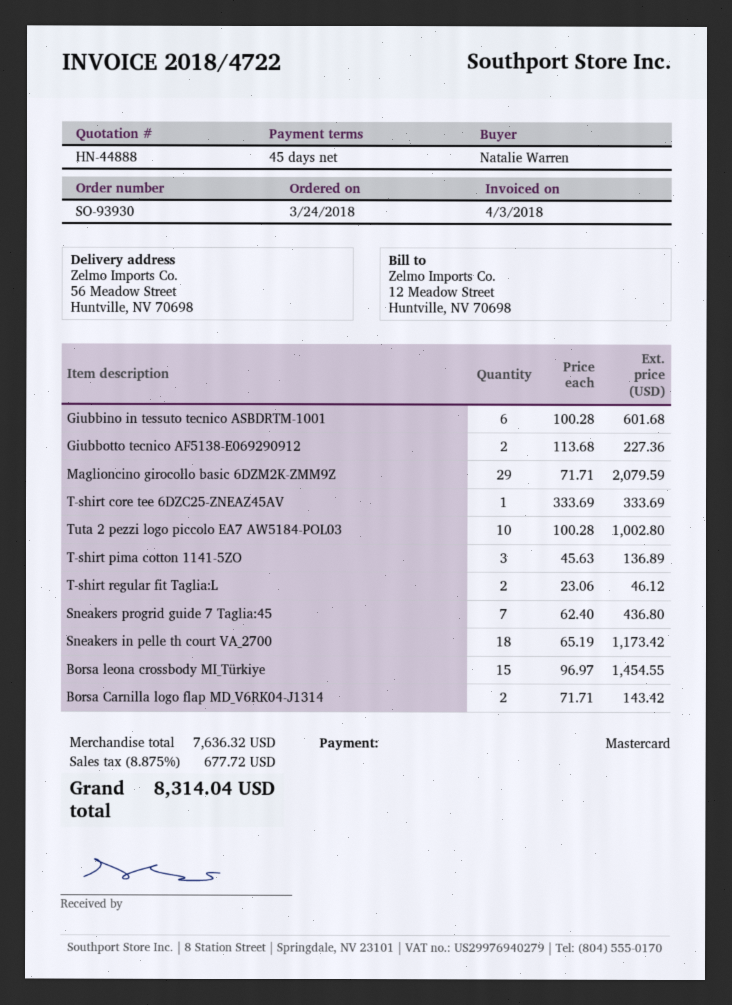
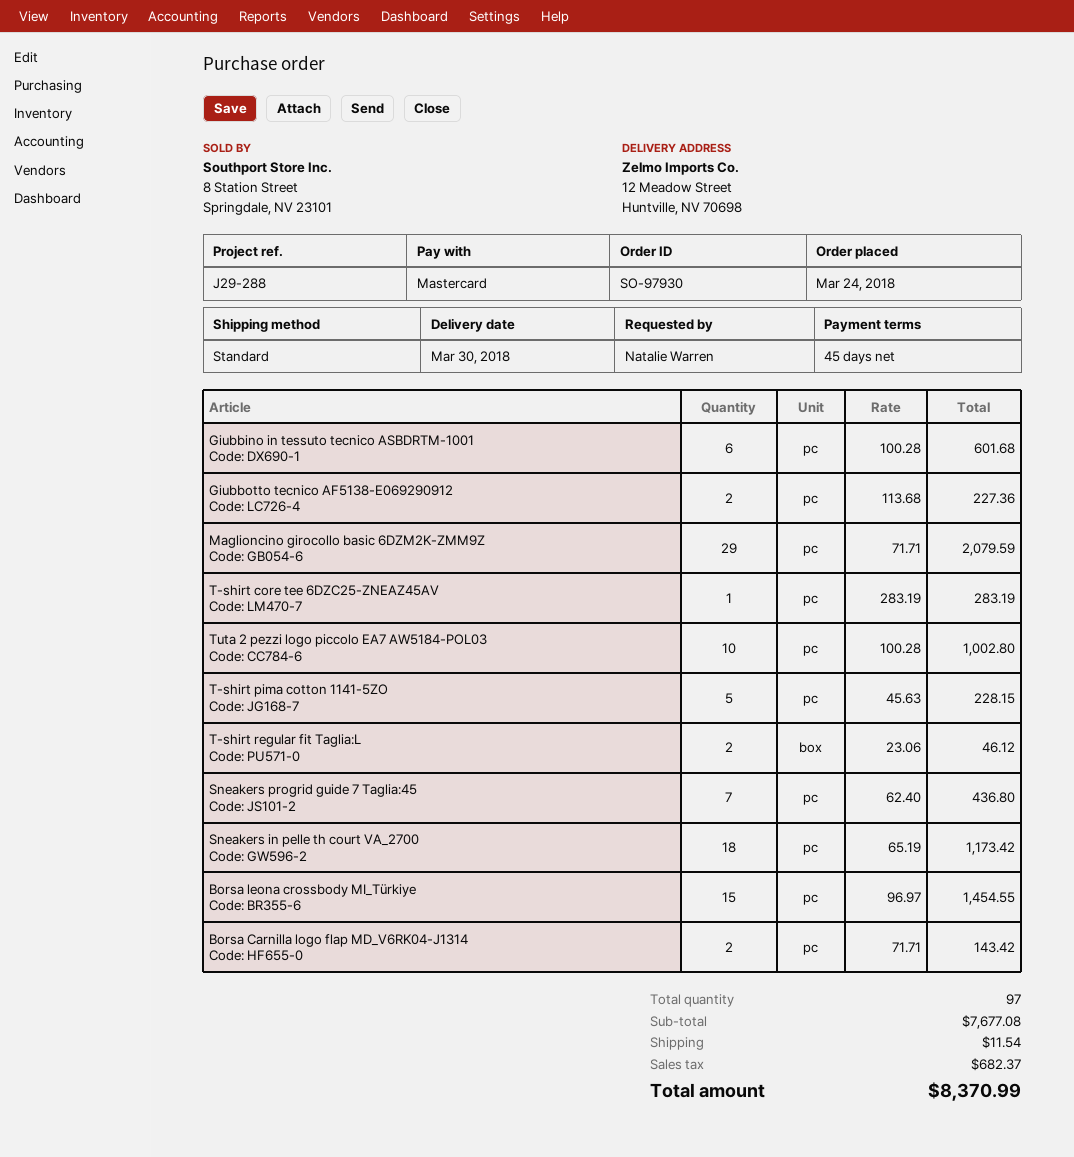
order number: SO-93930 -> SO-97930
ship to: 56 Meadow Street, Huntville, NV 70698 -> 12 Meadow Street, Huntville, NV 70698
T-shirt core tee 6DZC25-ZNEAZ45AV: 1 x 333.69 = 333.69 -> 1 x 283.19 = 283.19
T-shirt pima cotton 1141-5ZO: 3 x 45.63 = 136.89 -> 5 x 45.63 = 228.15
subtotal: 7636.32 -> 7677.08
shipping: none -> 11.54
tax: 677.72 -> 682.37
total: 8314.04 -> 8370.99

